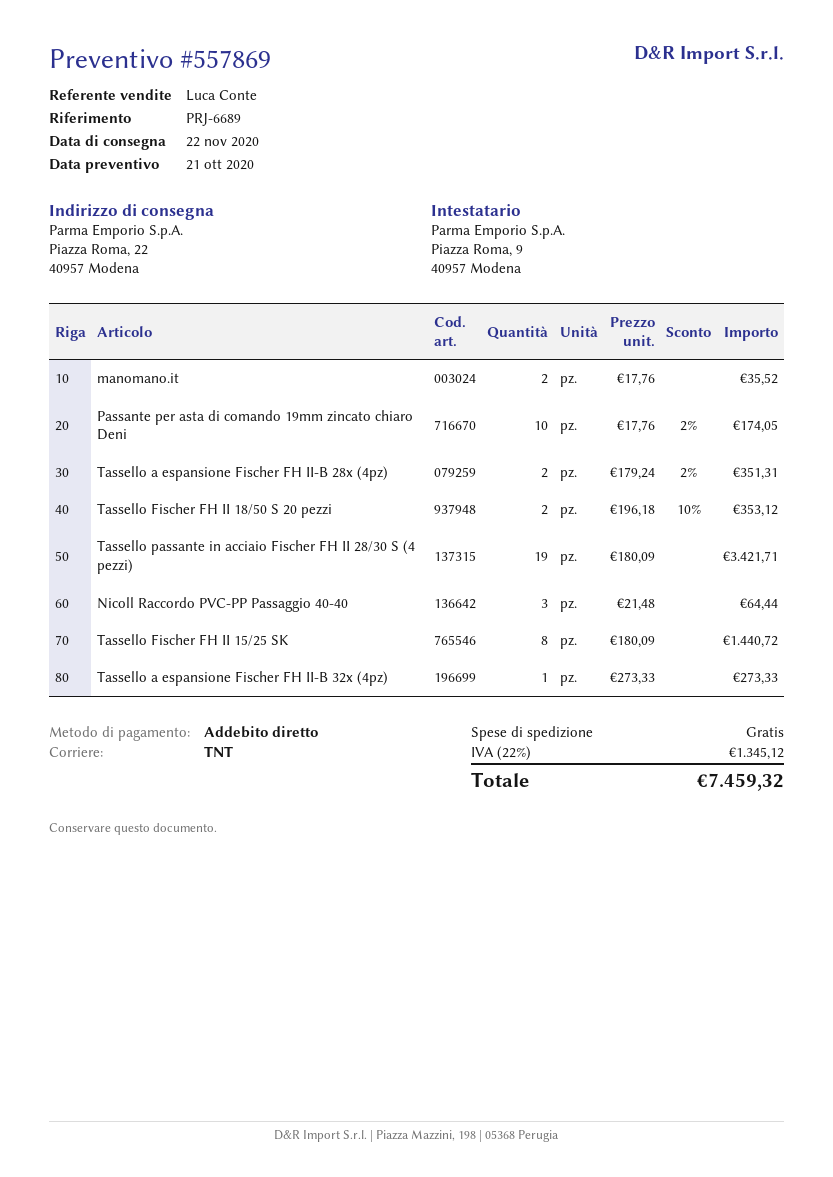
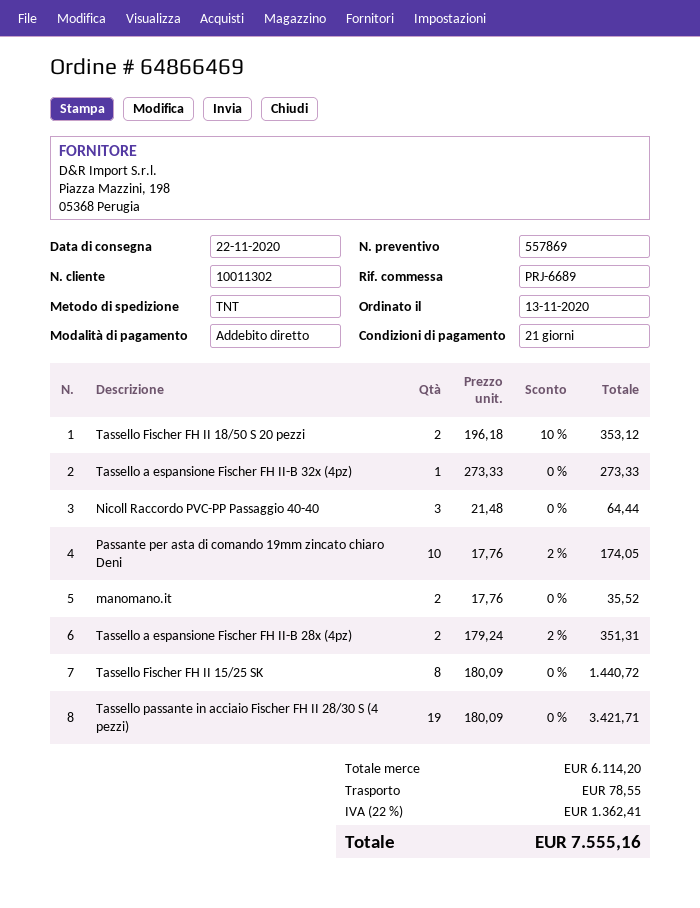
shipping: 0.00 -> 78.55
tax: 22% = 1345.12 -> 22% = 1362.41
total: 7459.32 -> 7555.16

